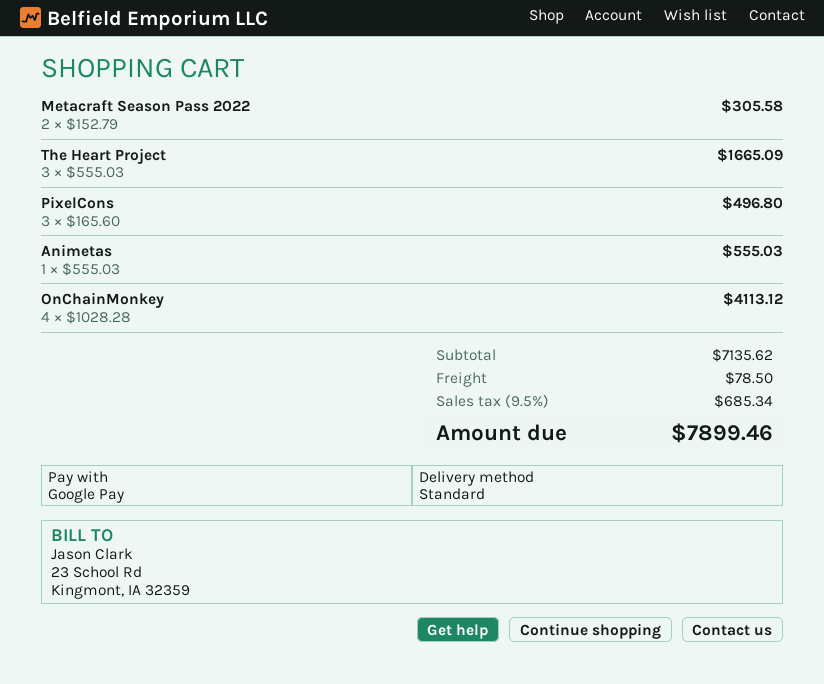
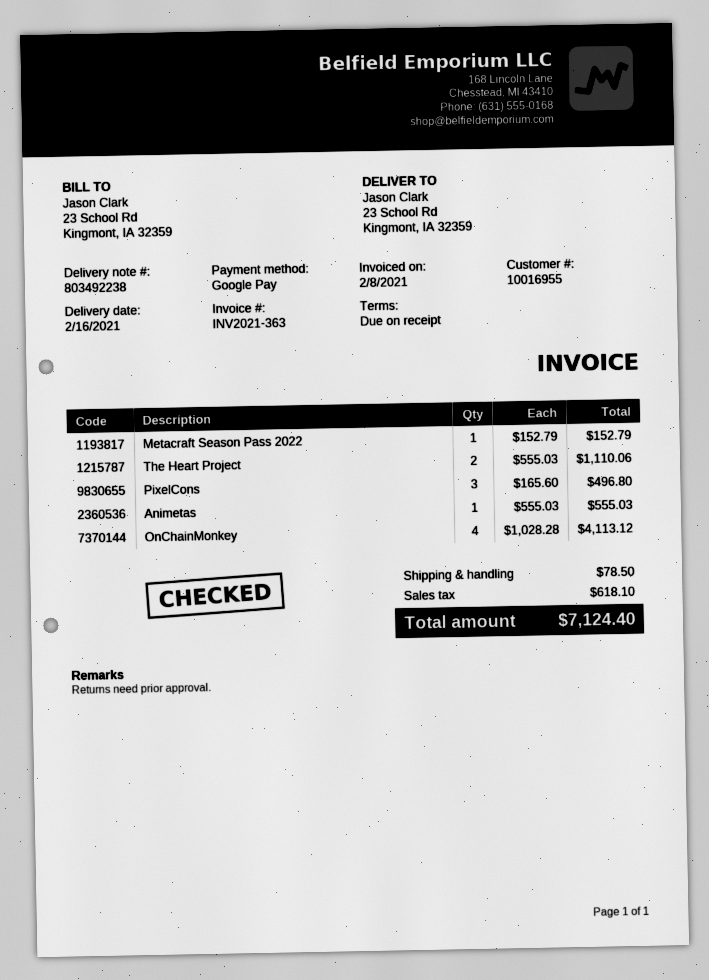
Metacraft Season Pass 2022: 2 x 152.79 = 305.58 -> 1 x 152.79 = 152.79
The Heart Project: 3 x 555.03 = 1665.09 -> 2 x 555.03 = 1110.06
tax: 685.34 -> 618.10
total: 7899.46 -> 7124.40

